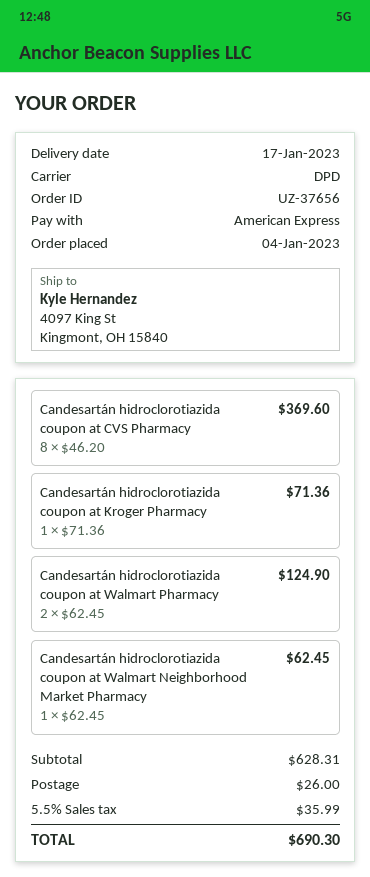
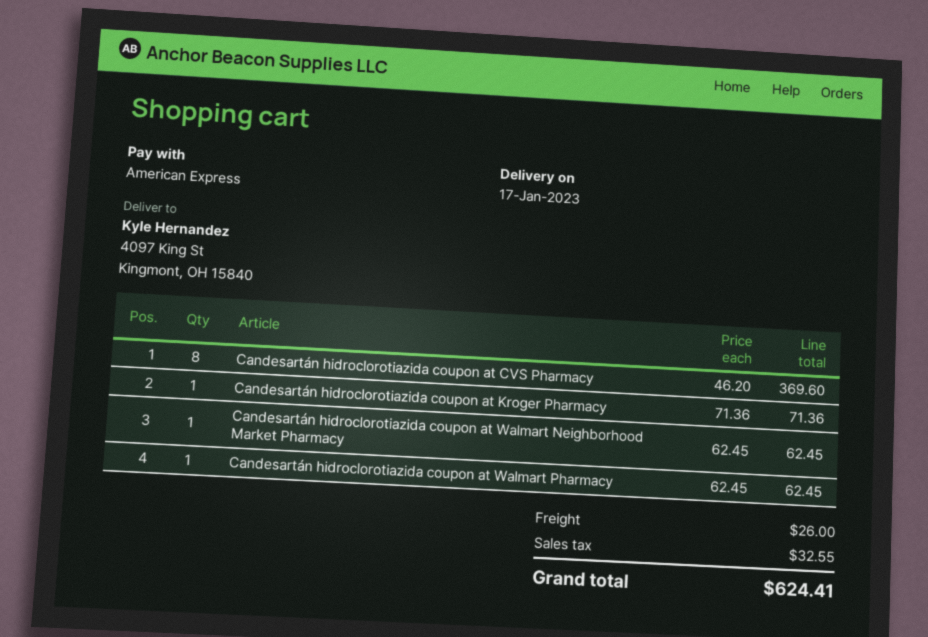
Candesartán hidroclorotiazida coupon at Walmart Pharmacy: 2 x 62.45 = 124.90 -> 1 x 62.45 = 62.45
tax: 35.99 -> 32.55
total: 690.30 -> 624.41

